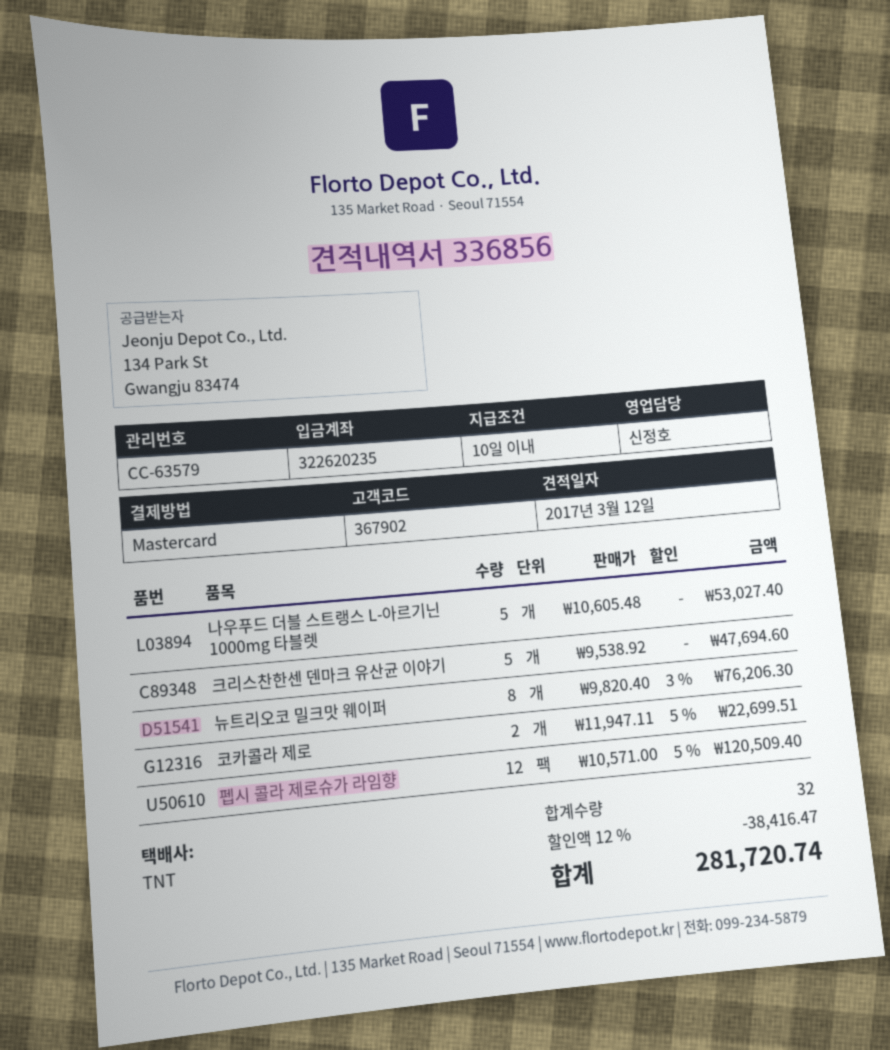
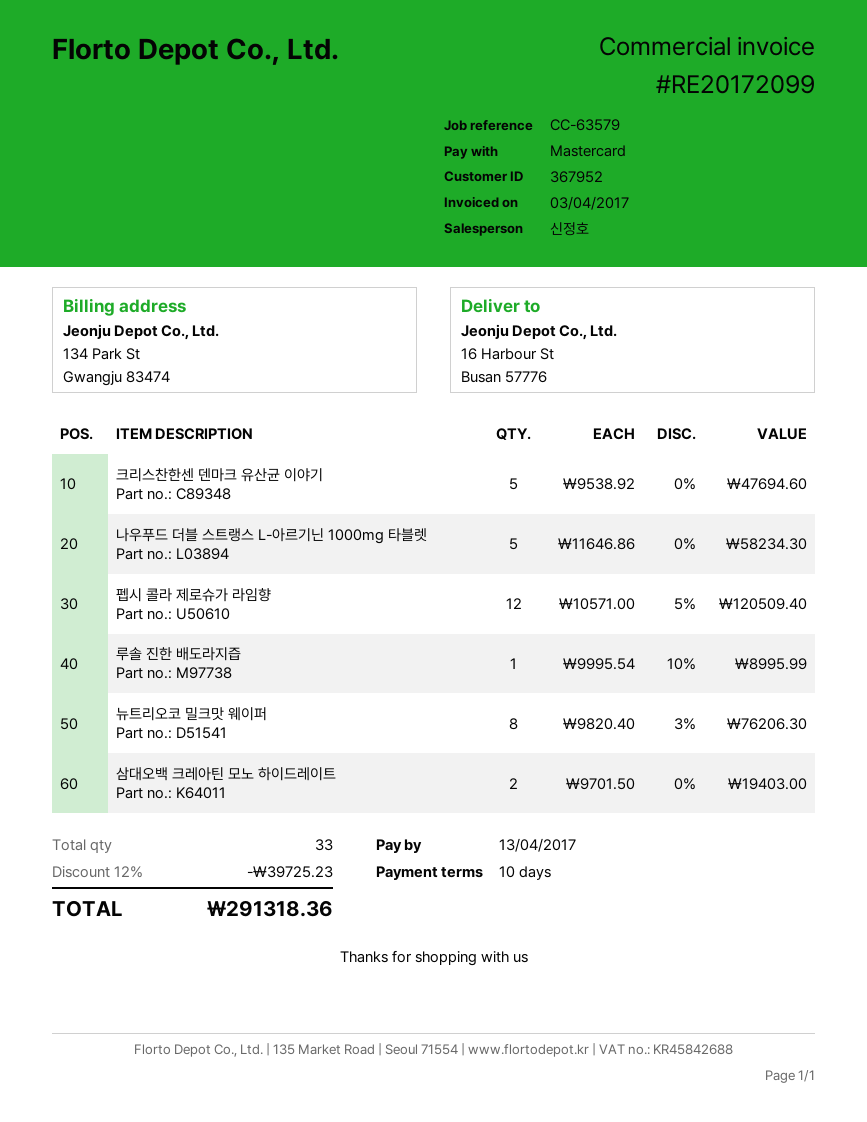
customer number: 367902 -> 367952
나우푸드 더블 스트랭스 L-아르기닌 1000mg 타블렛: 5 x 10605.48 = 53027.40 -> 5 x 11646.86 = 58234.30
코카콜라 제로: 2 x 11947.11 - 5% = 22699.51 -> none
루솔 진한 배도라지즙: none -> 1 x 9995.54 - 10% = 8995.99
삼대오백 크레아틴 모노 하이드레이트: none -> 2 x 9701.50 = 19403.00
total quantity: 32 -> 33
discount: 12% = 38416.47 -> 12% = 39725.23
total: 281720.74 -> 291318.36

